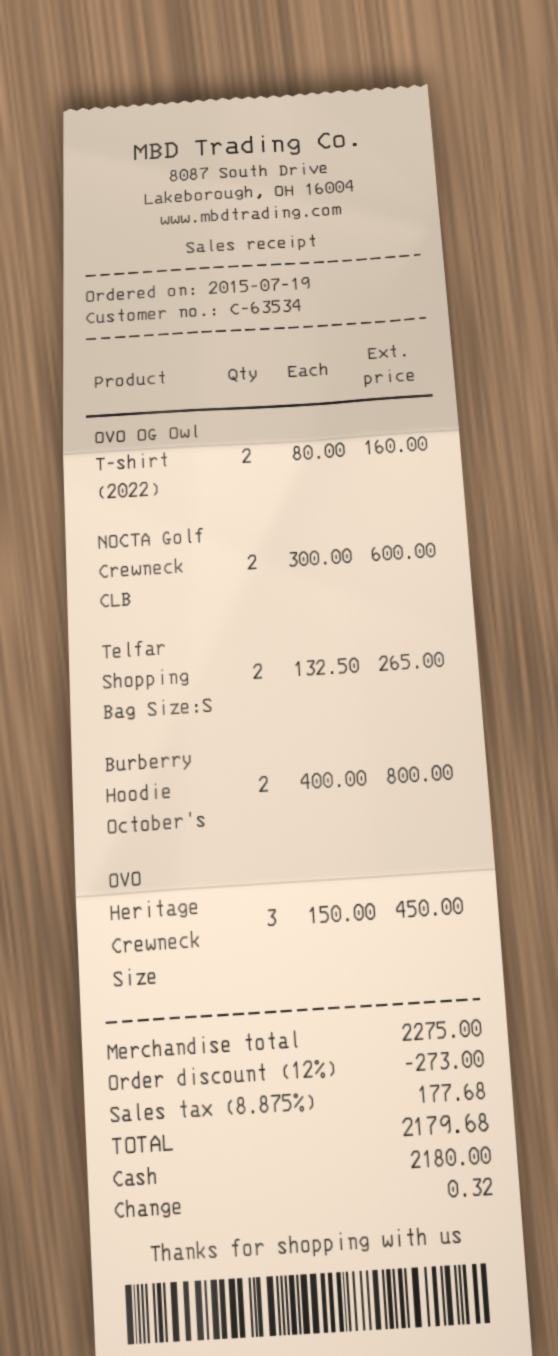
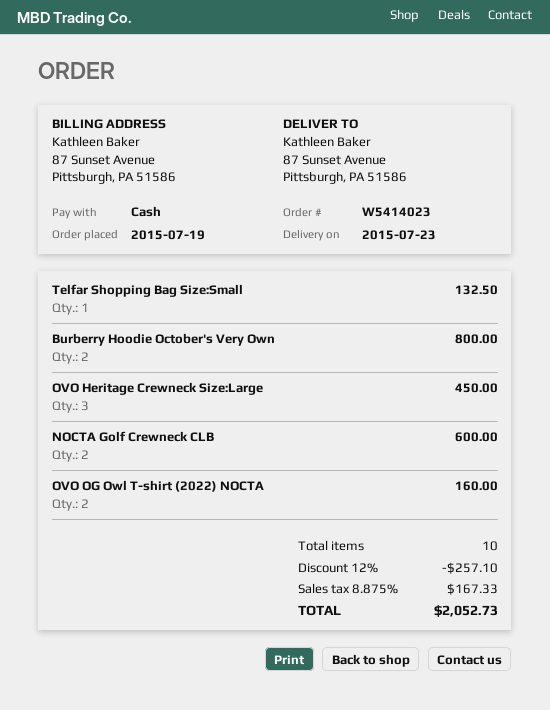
Telfar Shopping Bag Size:S: 2 for 265.00 -> 1 for 132.50
discount: 12% = 273.00 -> 12% = 257.10
tax: 8.875% = 177.68 -> 8.875% = 167.33
total: 2179.68 -> 2052.73

